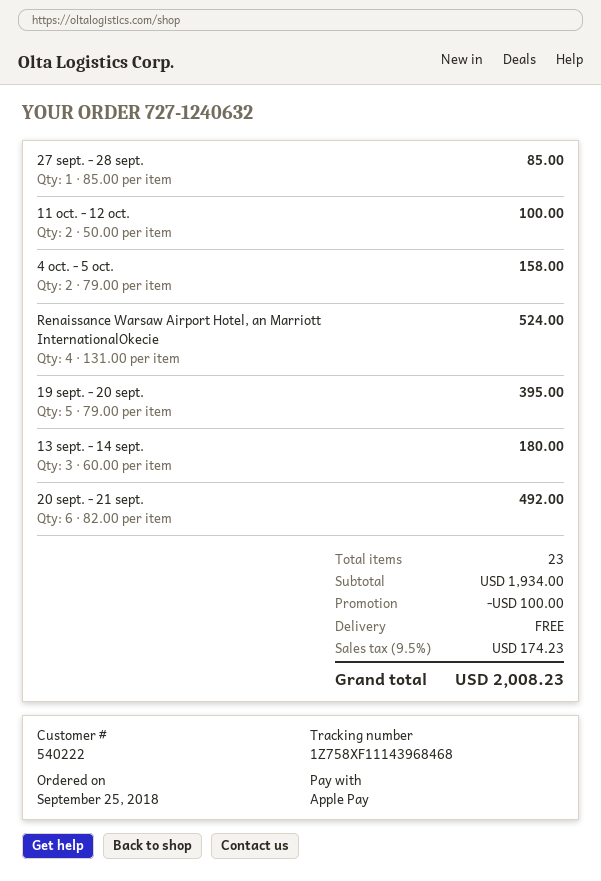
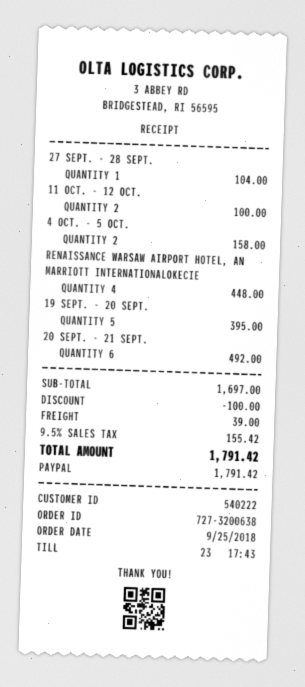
order number: 727-1240632 -> 727-3200638
payment method: Apple Pay -> PayPal
27 sept. - 28 sept.: 1 for 85.00 -> 1 for 104.00
Renaissance Warsaw Airport Hotel, an Marriott InternationalOkecie: 4 for 524.00 -> 4 for 448.00
13 sept. - 14 sept.: 3 for 180.00 -> none
subtotal: 1934.00 -> 1697.00
shipping: 0.00 -> 39.00
tax: 9.5% = 174.23 -> 9.5% = 155.42
total: 2008.23 -> 1791.42

